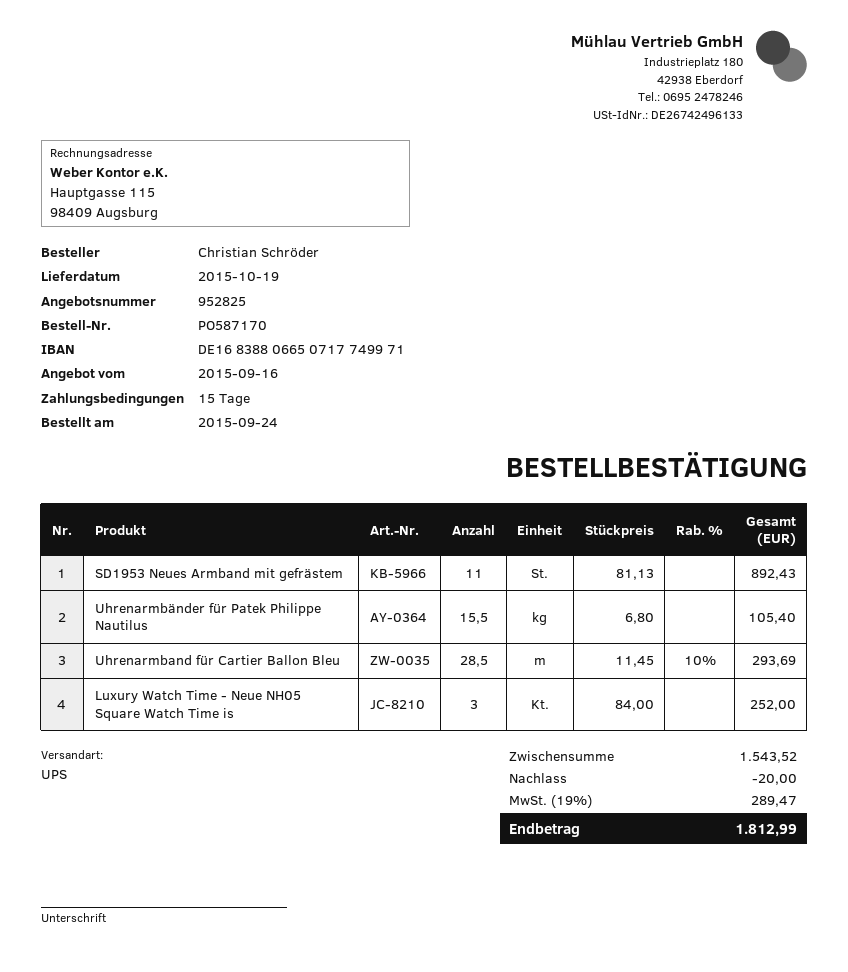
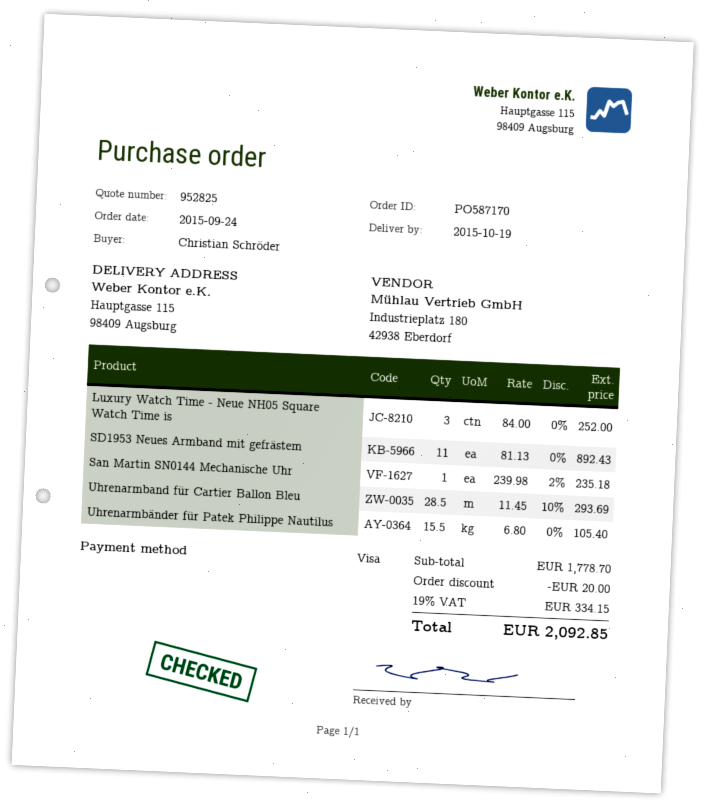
San Martin SN0144 Mechanische Uhr: none -> 1 x 239.98 - 2% = 235.18
subtotal: 1543.52 -> 1778.70
tax: 19% = 289.47 -> 19% = 334.15
total: 1812.99 -> 2092.85

